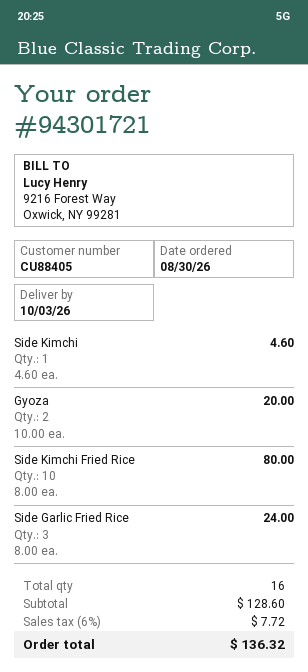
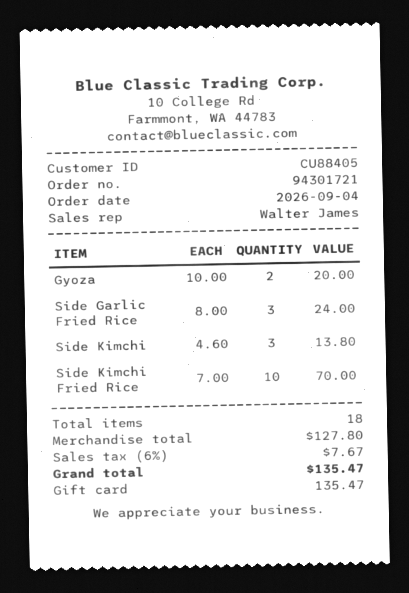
order date: 2026-08-30 -> 2026-09-04
Side Kimchi: 1 x 4.60 = 4.60 -> 3 x 4.60 = 13.80
Side Kimchi Fried Rice: 10 x 8.00 = 80.00 -> 10 x 7.00 = 70.00
total quantity: 16 -> 18
subtotal: 128.60 -> 127.80
tax: 6% = 7.72 -> 6% = 7.67
total: 136.32 -> 135.47

